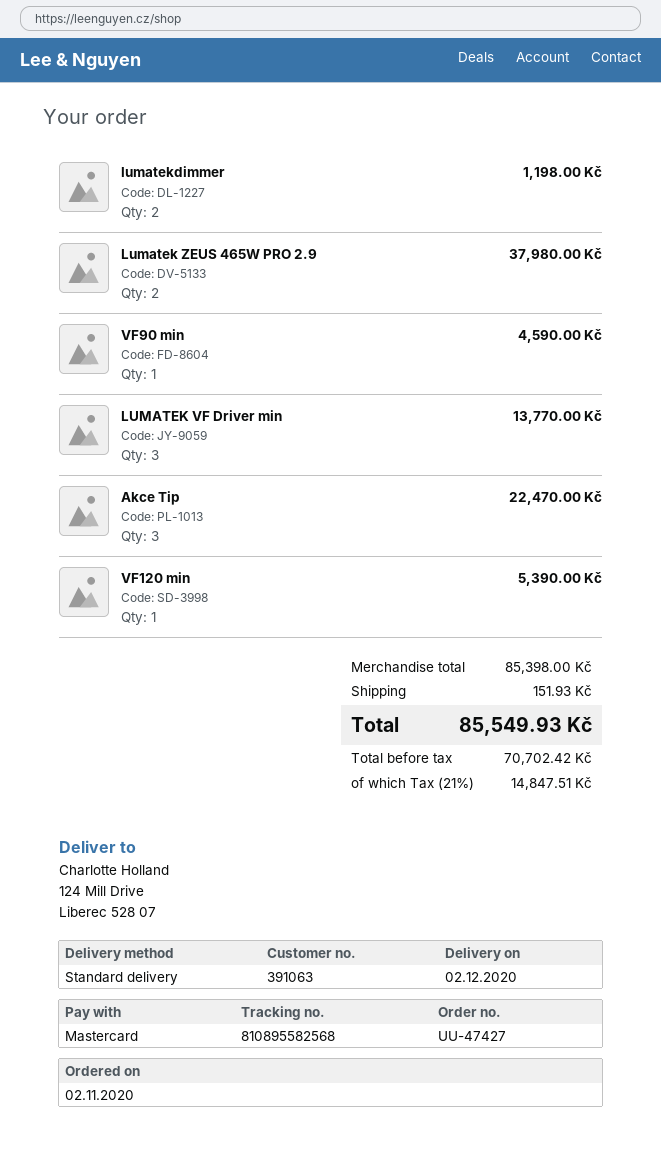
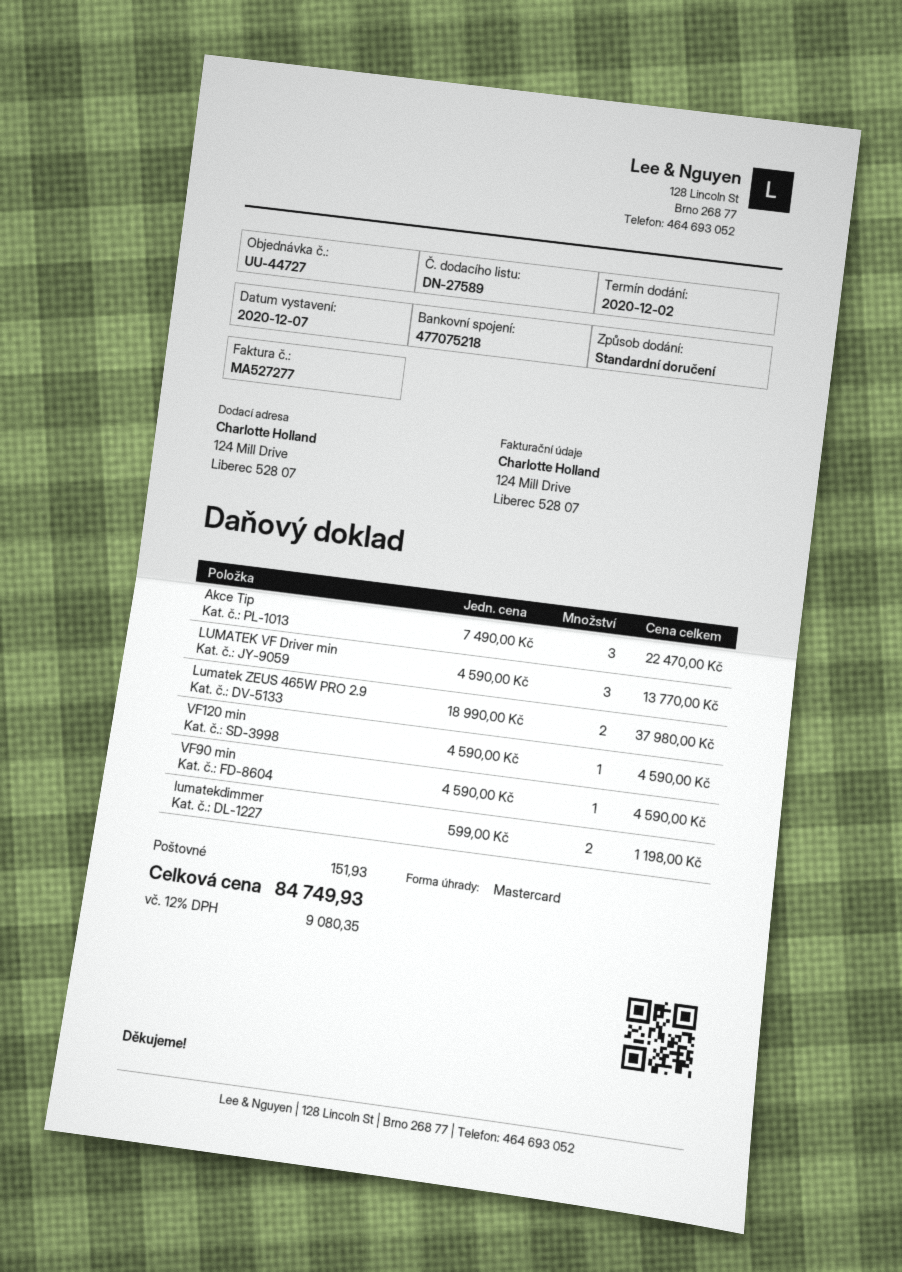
order number: UU-47427 -> UU-44727
VF120 min: 1 for 5390.00 -> 1 for 4590.00
tax: 21% = 14847.51 -> 12% = 9080.35
total: 85549.93 -> 84749.93

